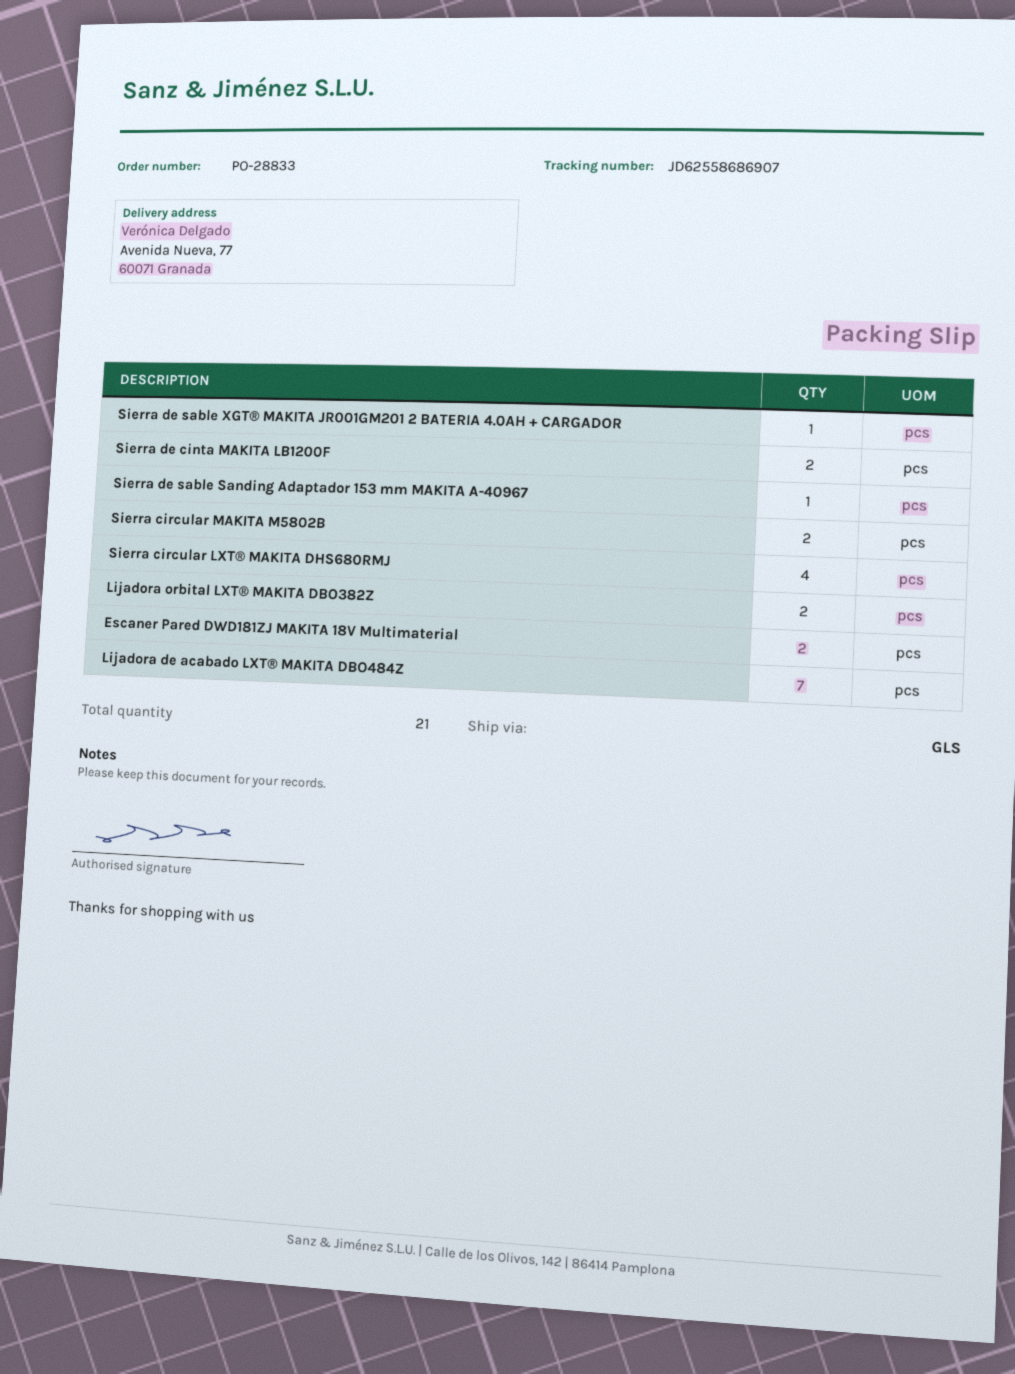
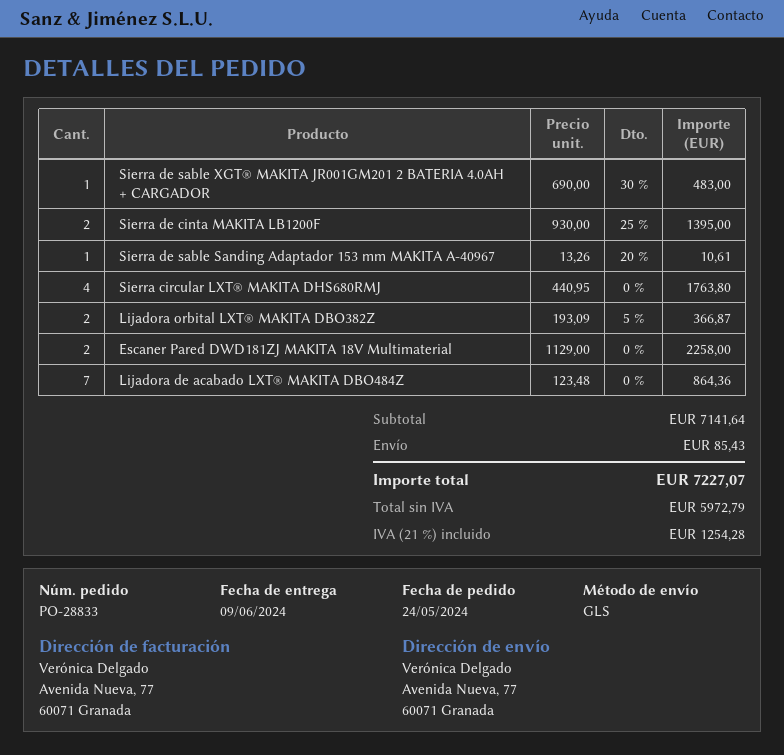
Sierra circular MAKITA M5802B: 2 -> none

